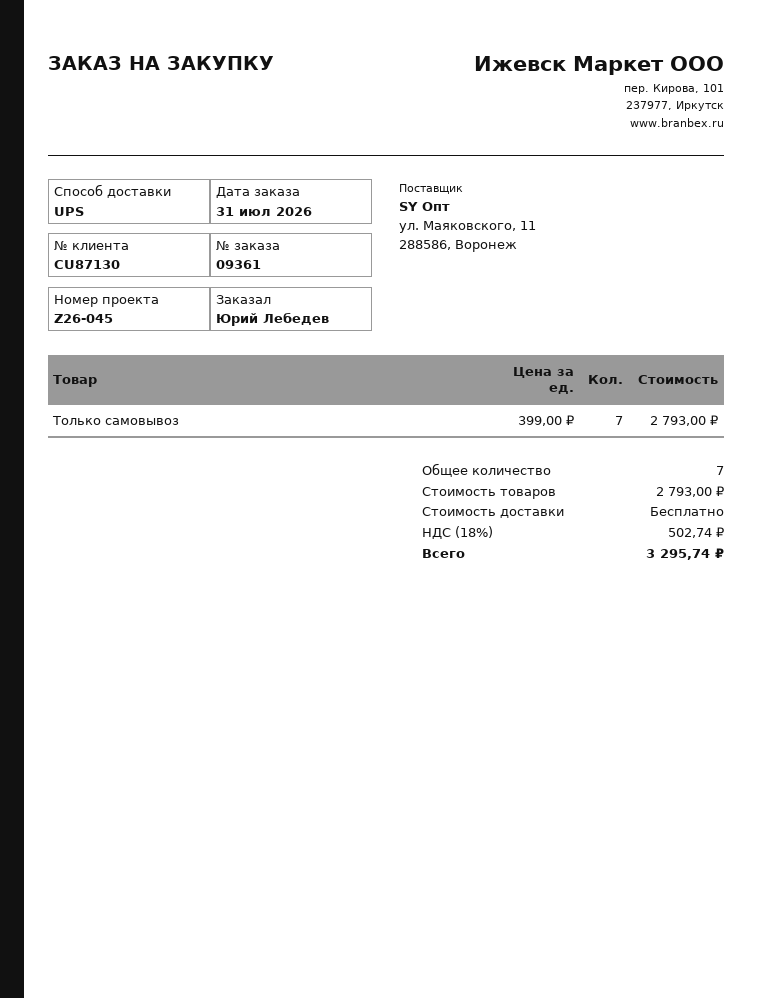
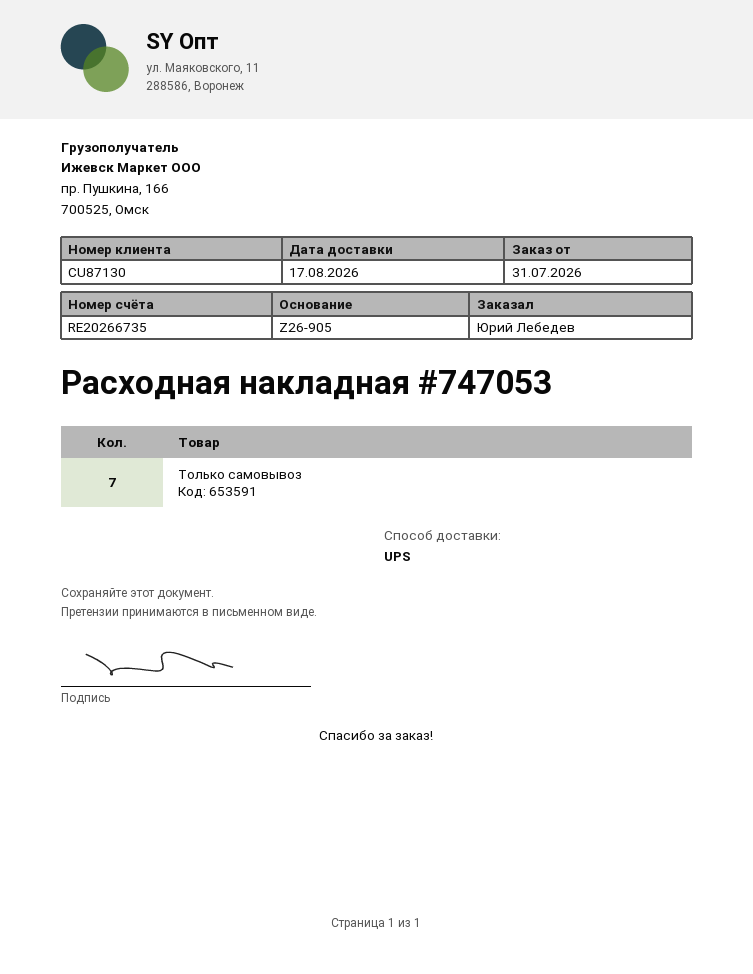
reference: Z26-045 -> Z26-905

